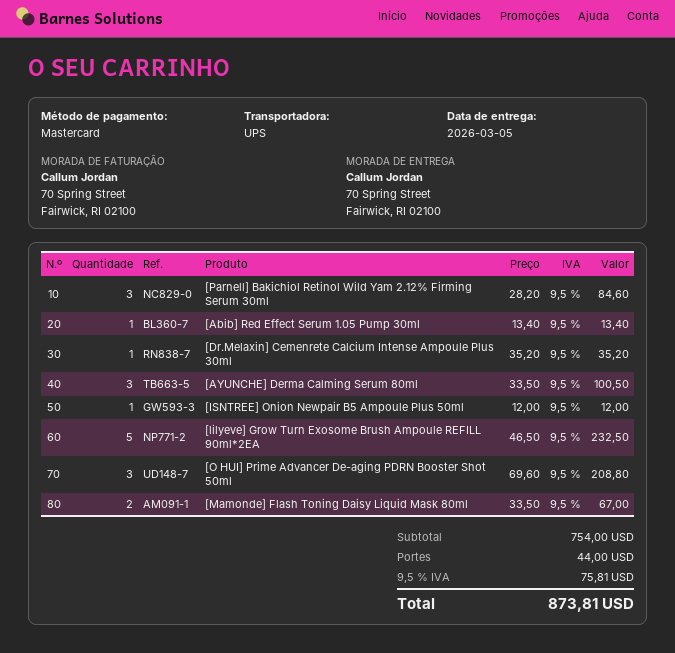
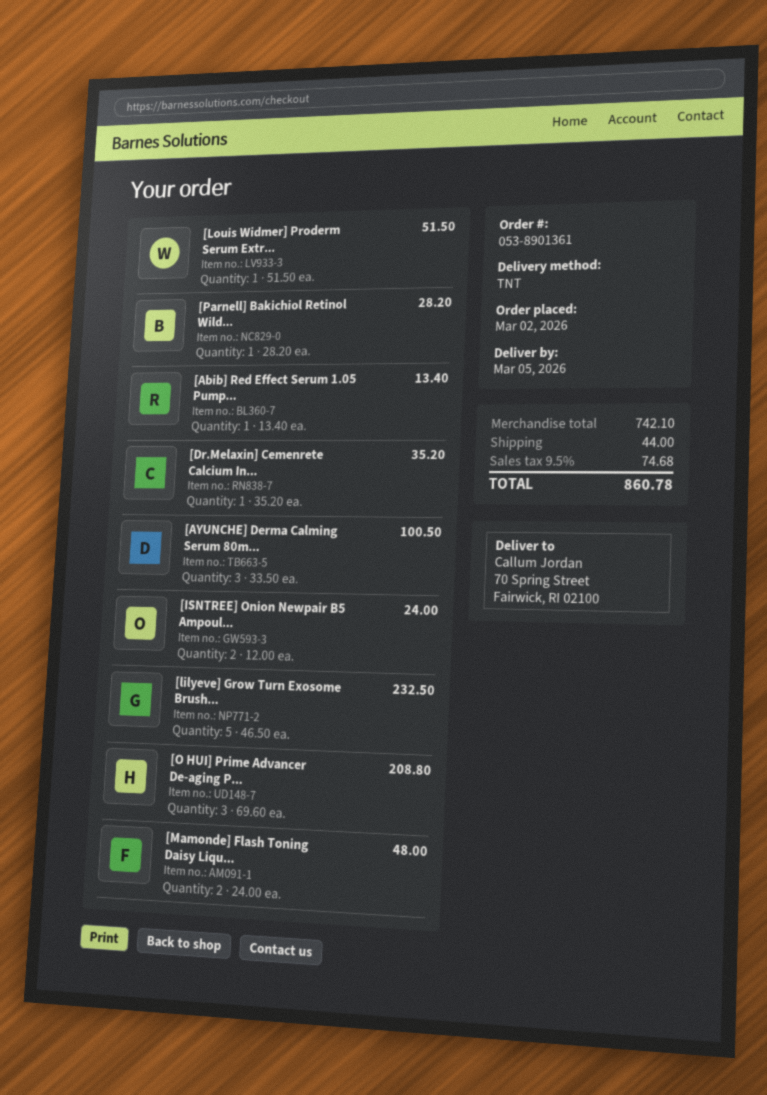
shipping method: UPS -> TNT
[Parnell] Bakichiol Retinol Wild Yam 2.12% Firming Serum 30ml: 3 x 28.20 = 84.60 -> 1 x 28.20 = 28.20
[ISNTREE] Onion Newpair B5 Ampoule Plus 50ml: 1 x 12.00 = 12.00 -> 2 x 12.00 = 24.00
[Mamonde] Flash Toning Daisy Liquid Mask 80ml: 2 x 33.50 = 67.00 -> 2 x 24.00 = 48.00
[Louis Widmer] Proderm Serum Extr...: none -> 1 x 51.50 = 51.50
subtotal: 754.00 -> 742.10
tax: 9.5% = 75.81 -> 9.5% = 74.68
total: 873.81 -> 860.78

